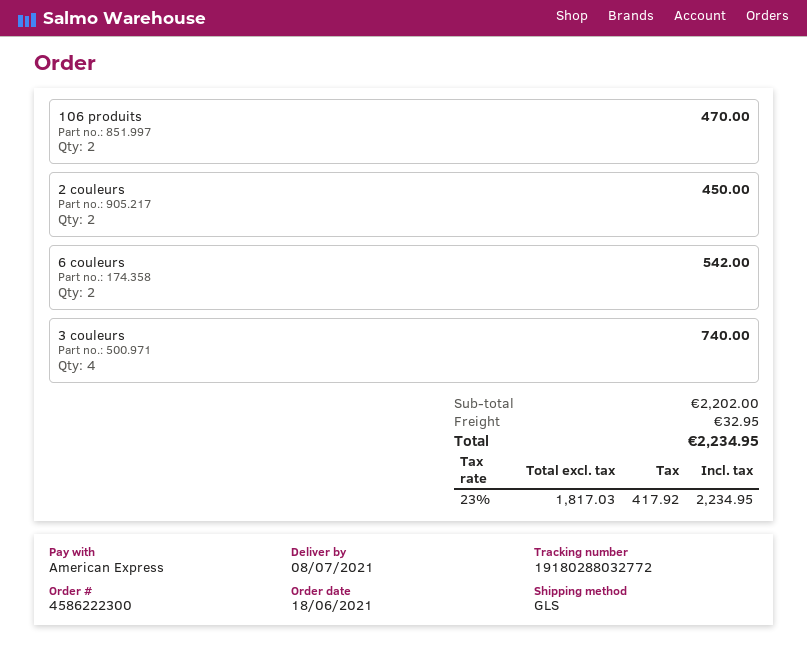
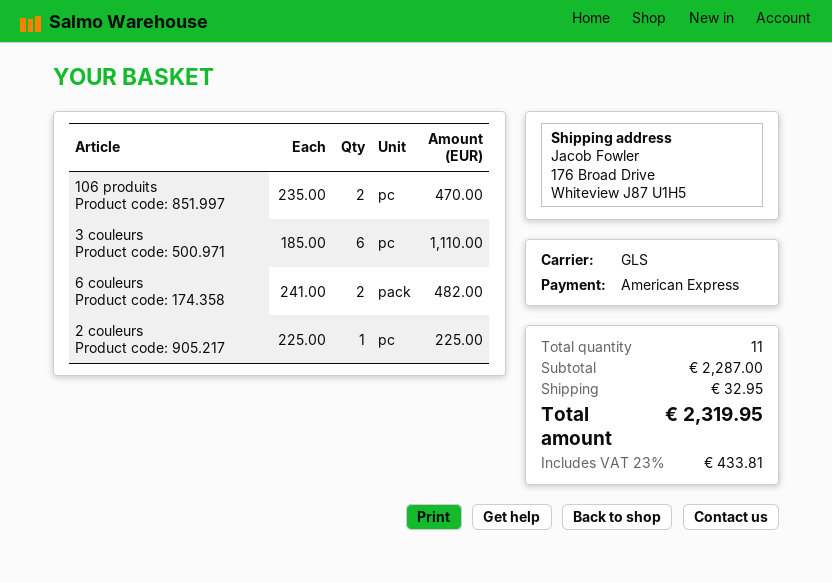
2 couleurs: 2 for 450.00 -> 1 for 225.00
6 couleurs: 2 for 542.00 -> 2 for 482.00
3 couleurs: 4 for 740.00 -> 6 for 1110.00
subtotal: 2202.00 -> 2287.00
tax: 23% = 417.92 -> 23% = 433.81
total: 2234.95 -> 2319.95

